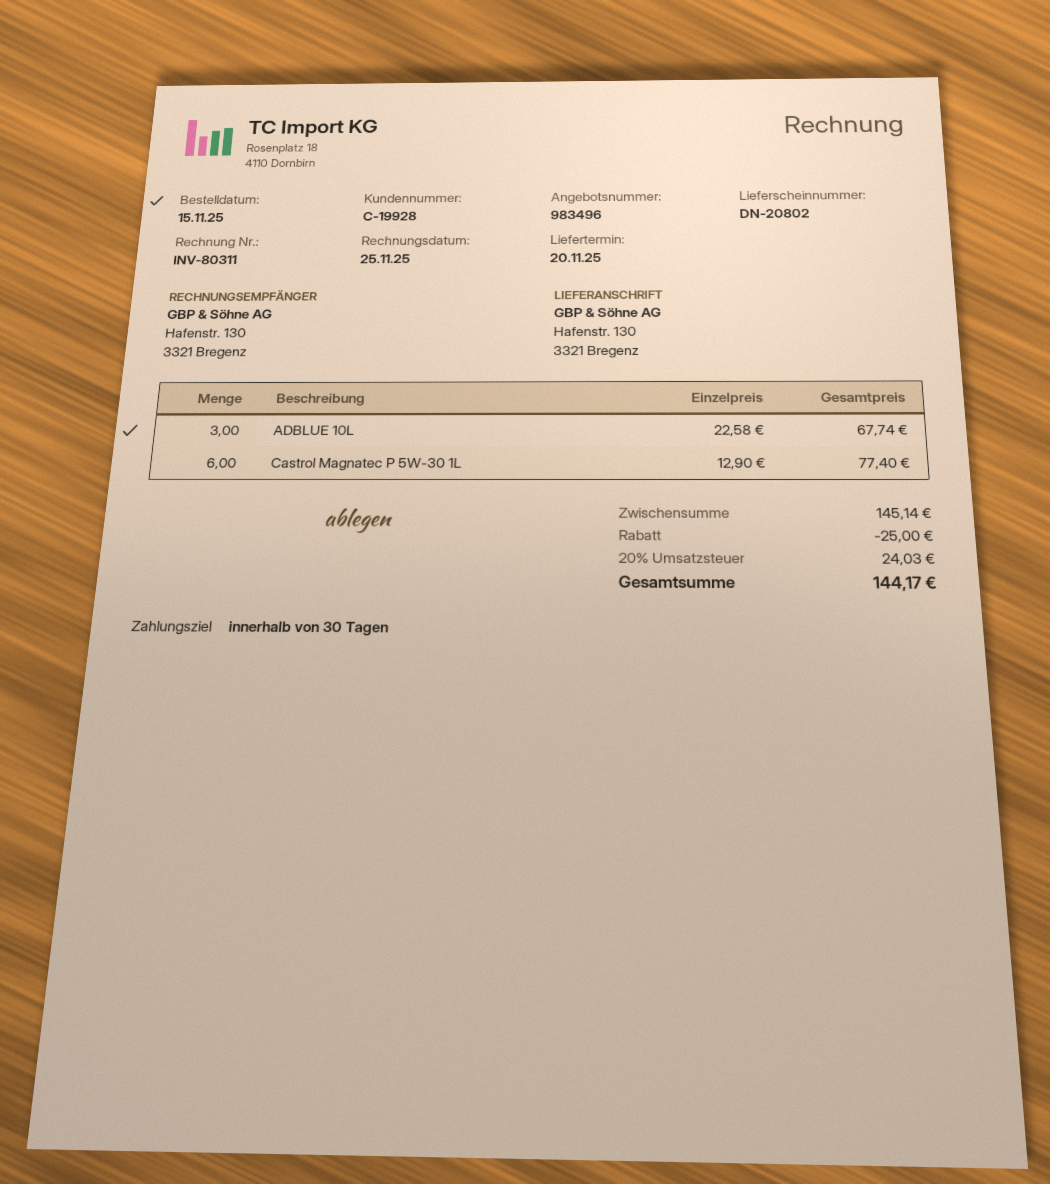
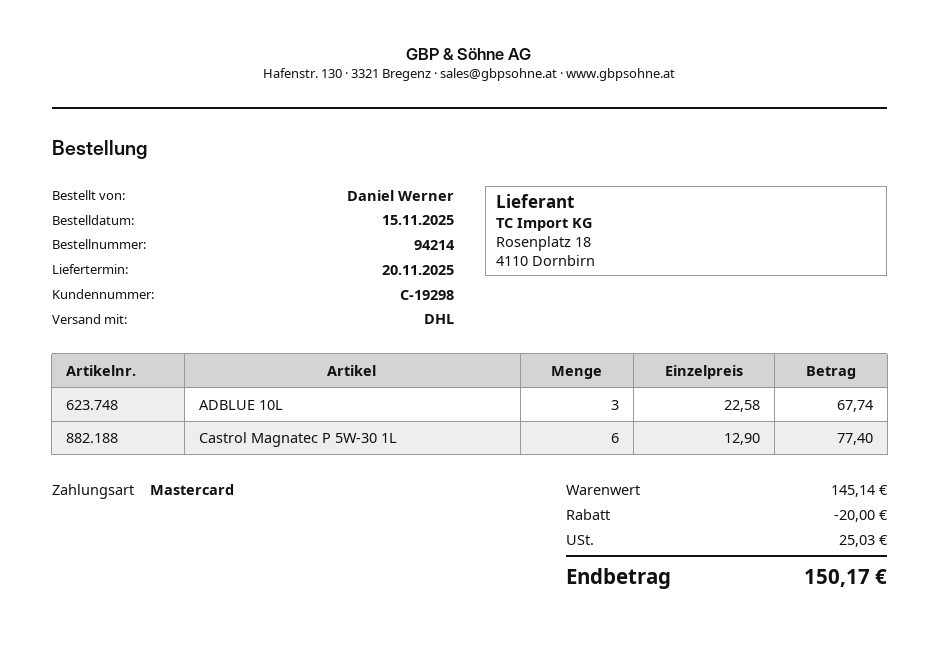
customer number: C-19928 -> C-19298
discount: 25.00 -> 20.00
tax: 24.03 -> 25.03
total: 144.17 -> 150.17

